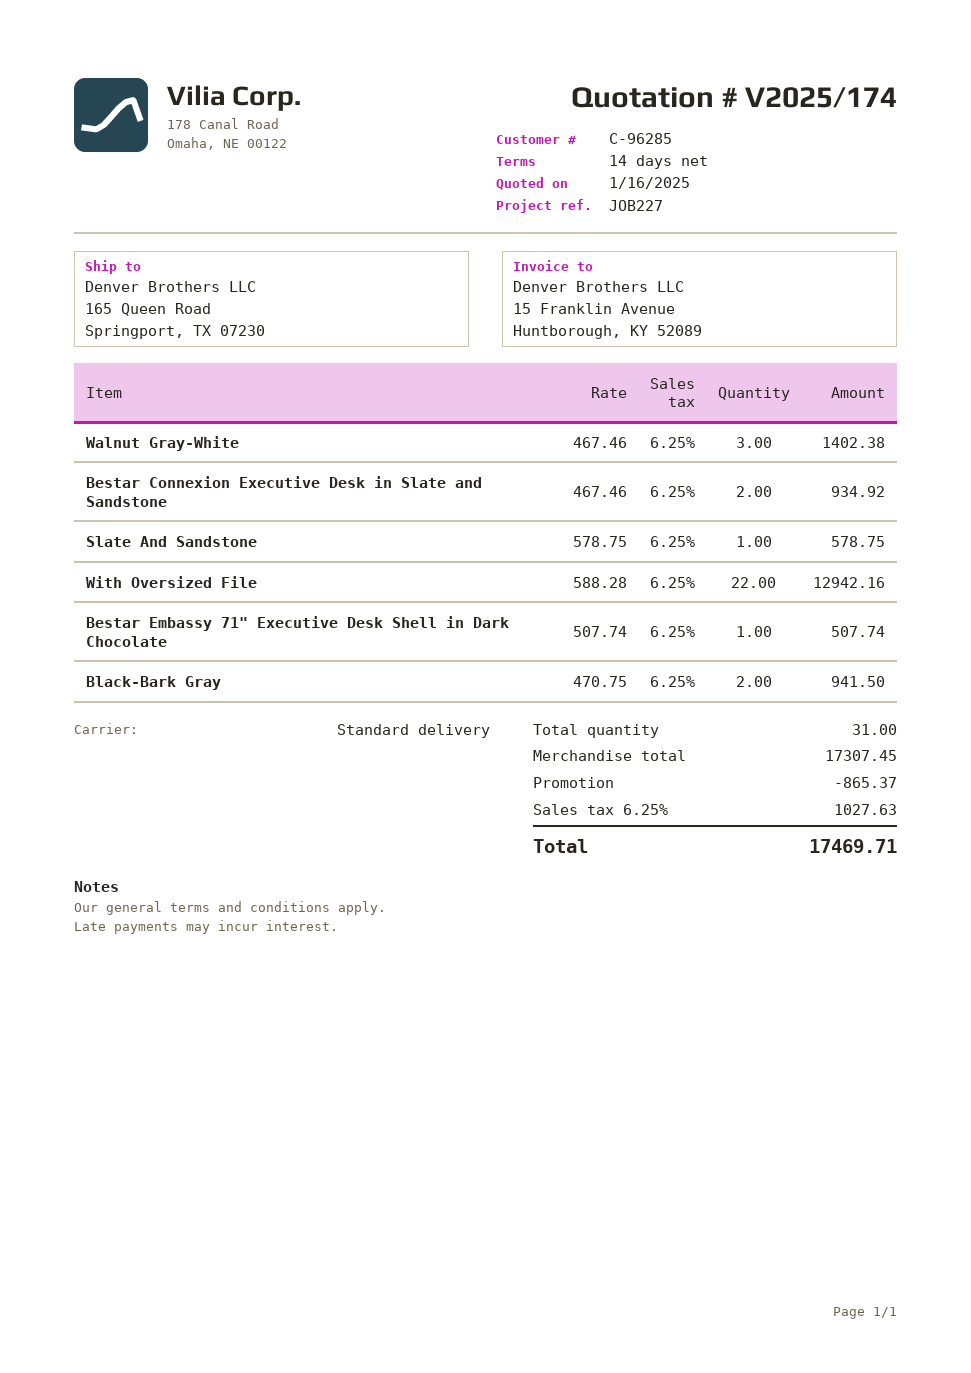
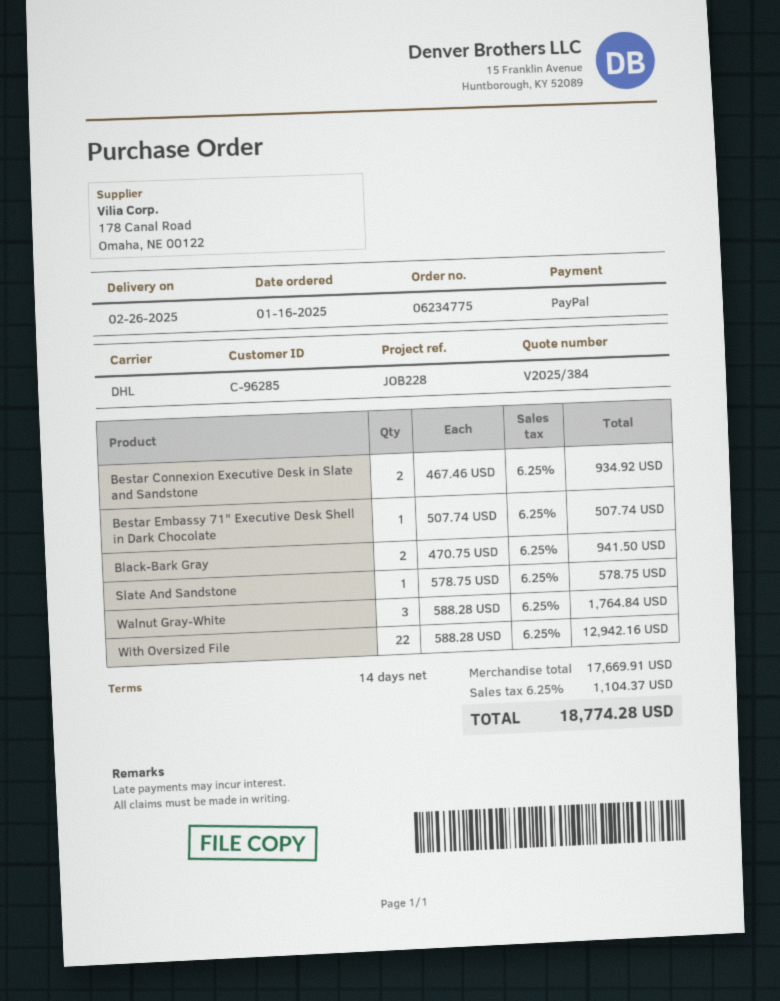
quote number: V2025/174 -> V2025/384
reference: JOB227 -> JOB228
shipping method: standard -> DHL
Walnut Gray-White: 3 x 467.46 = 1402.38 -> 3 x 588.28 = 1764.84
subtotal: 17307.45 -> 17669.91
discount: 865.37 -> none
tax: 6.25% = 1027.63 -> 6.25% = 1104.37
total: 17469.71 -> 18774.28

